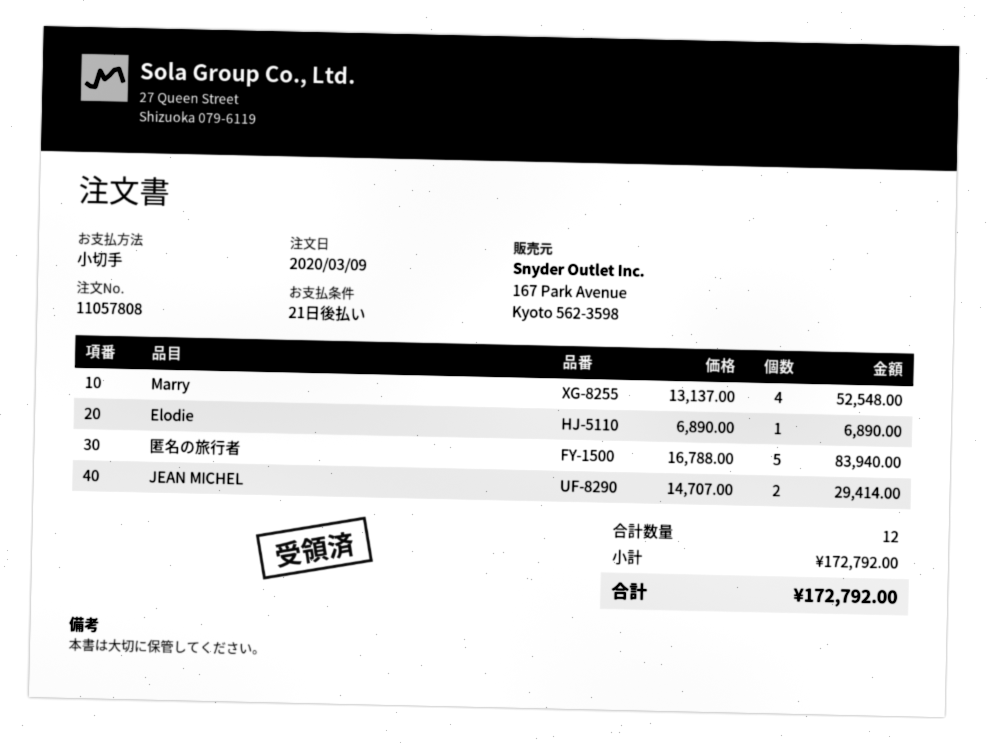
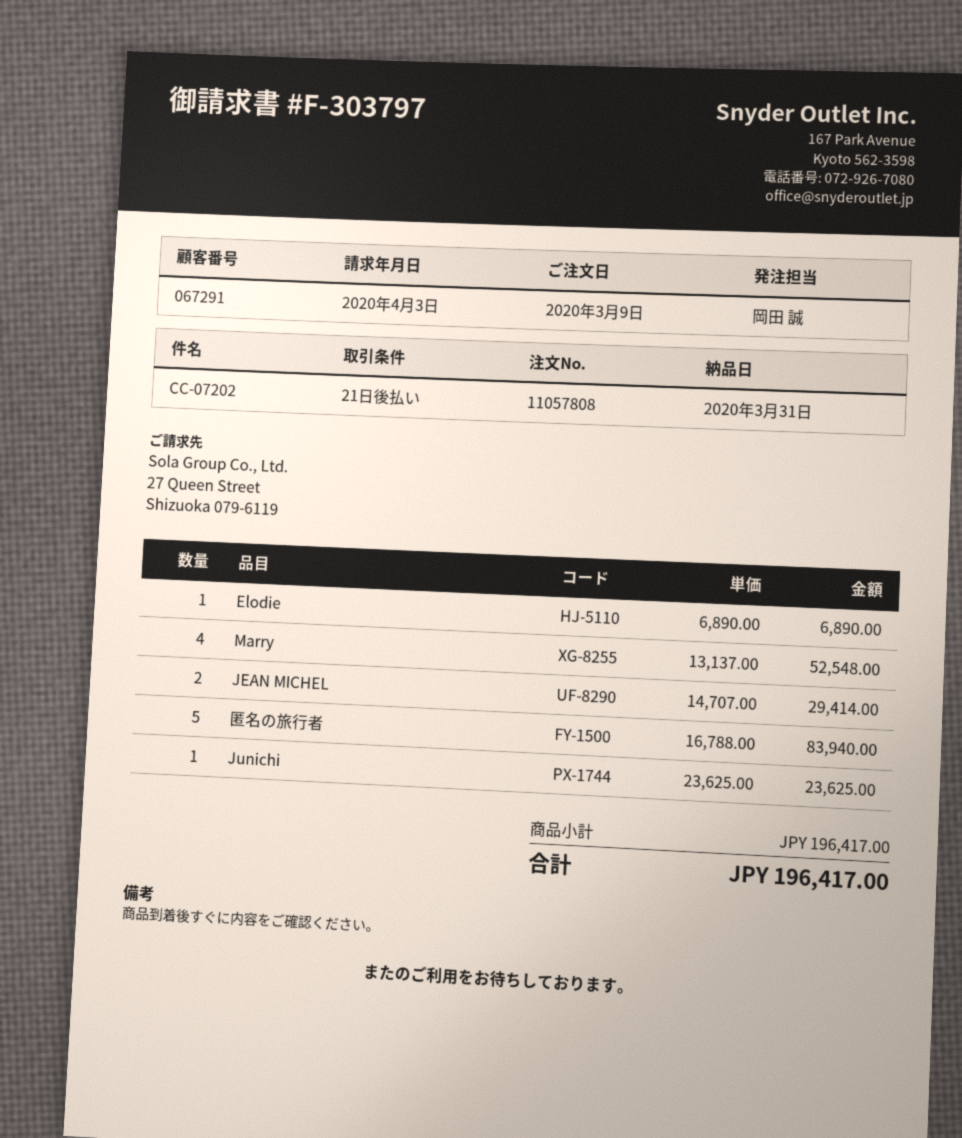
Junichi: none -> 1 x 23625.00 = 23625.00
subtotal: 172792.00 -> 196417.00
total: 172792.00 -> 196417.00

